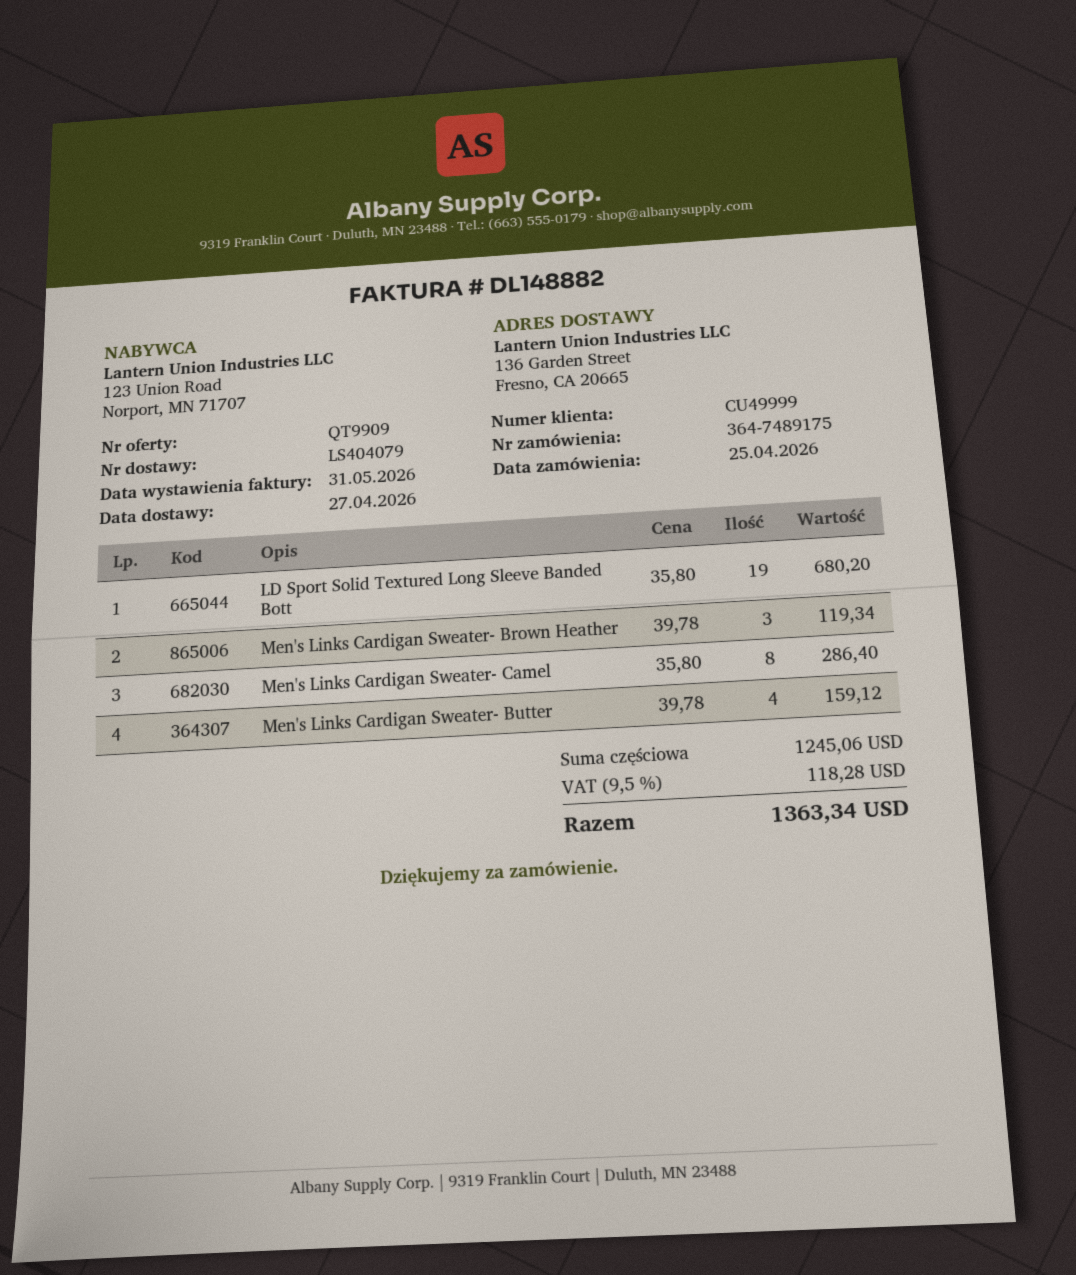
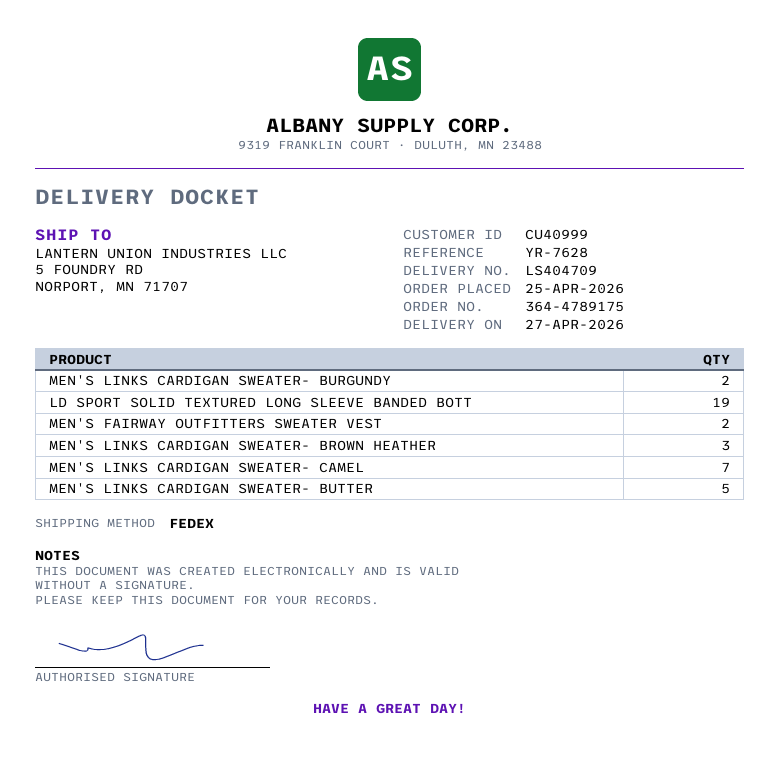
order number: 364-7489175 -> 364-4789175
delivery note number: LS404079 -> LS404709
customer number: CU49999 -> CU40999
ship to: 136 Garden Street, Fresno, CA 20665 -> 5 FOUNDRY RD, NORPORT, MN 71707
Men's Links Cardigan Sweater- Camel: 8 -> 7
Men's Links Cardigan Sweater- Butter: 4 -> 5
MEN'S LINKS CARDIGAN SWEATER- BURGUNDY: none -> 2
MEN'S FAIRWAY OUTFITTERS SWEATER VEST: none -> 2

